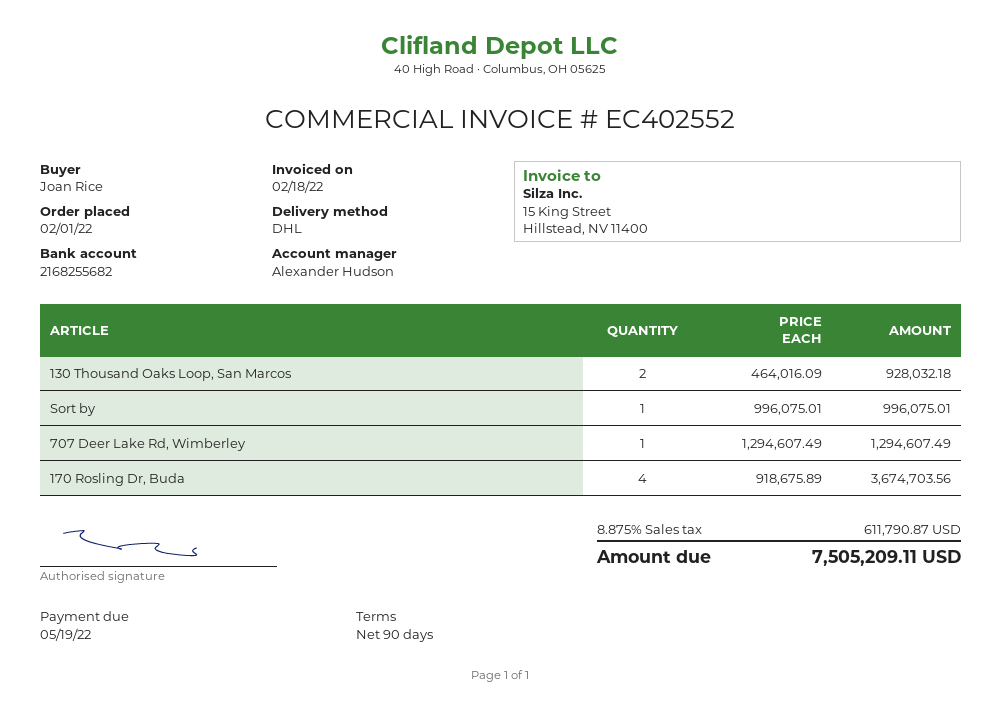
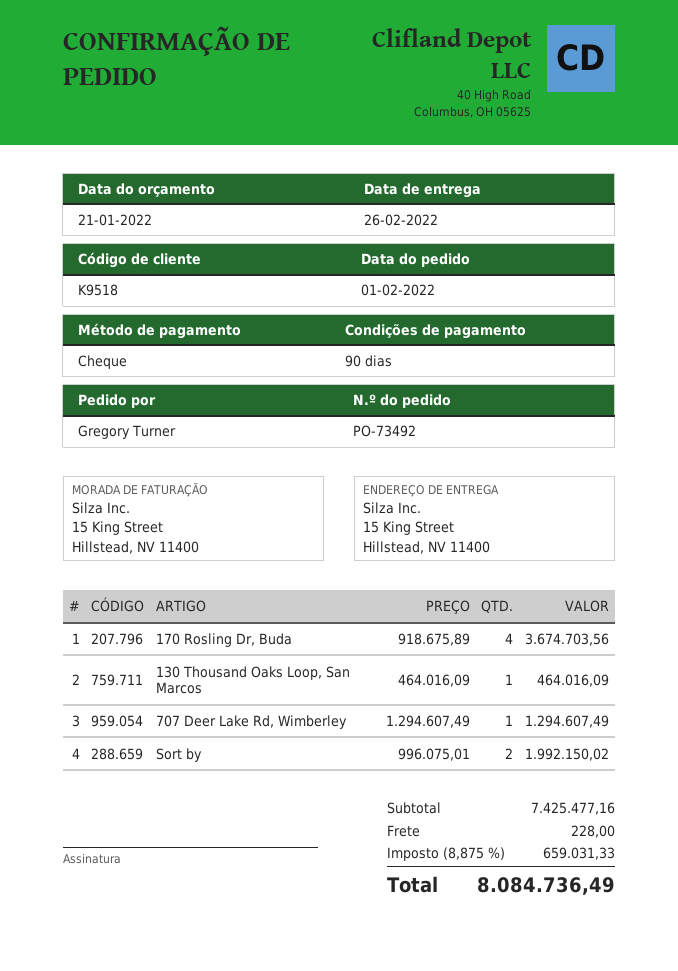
ordered by: Joan Rice -> Gregory Turner
130 Thousand Oaks Loop, San Marcos: 2 x 464016.09 = 928032.18 -> 1 x 464016.09 = 464016.09
Sort by: 1 x 996075.01 = 996075.01 -> 2 x 996075.01 = 1992150.02
shipping: none -> 228.00
tax: 8.875% = 611790.87 -> 8.875% = 659031.33
total: 7505209.11 -> 8084736.49

